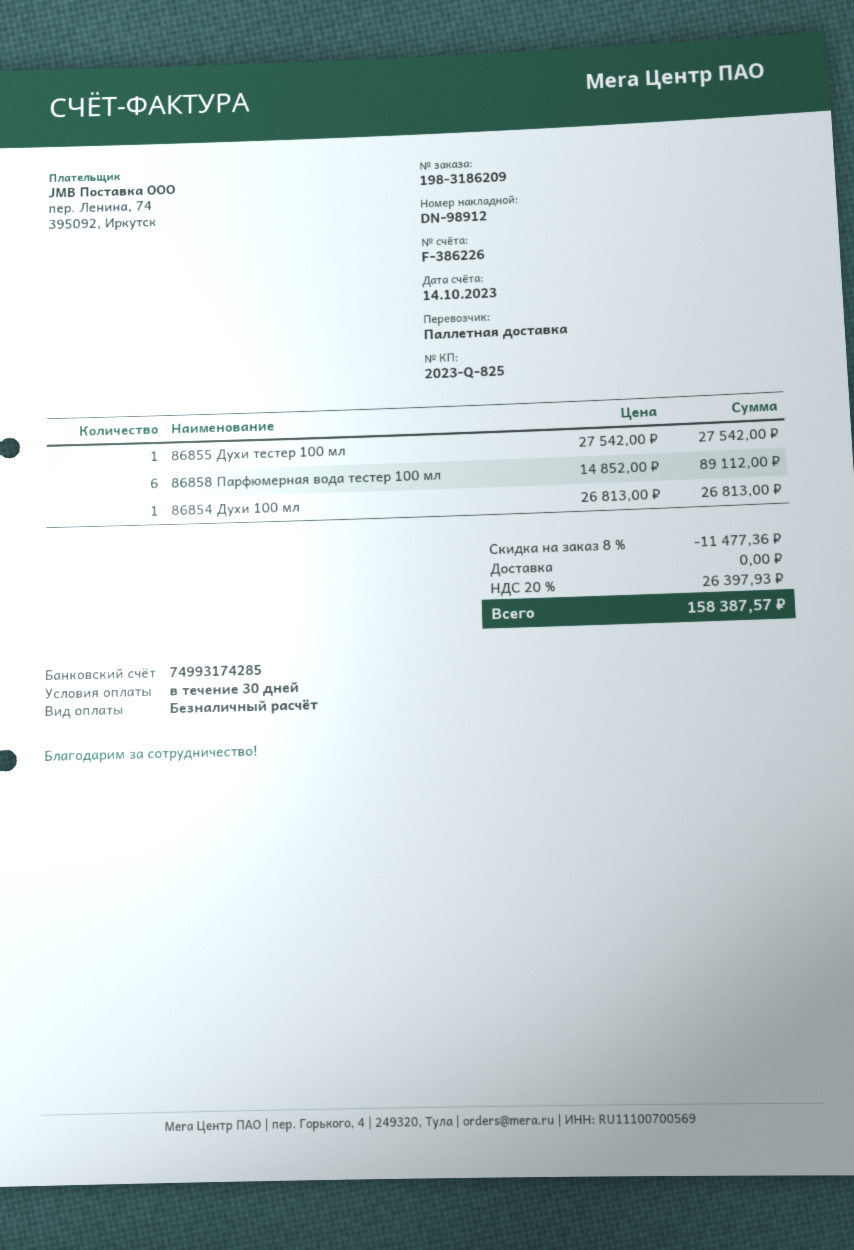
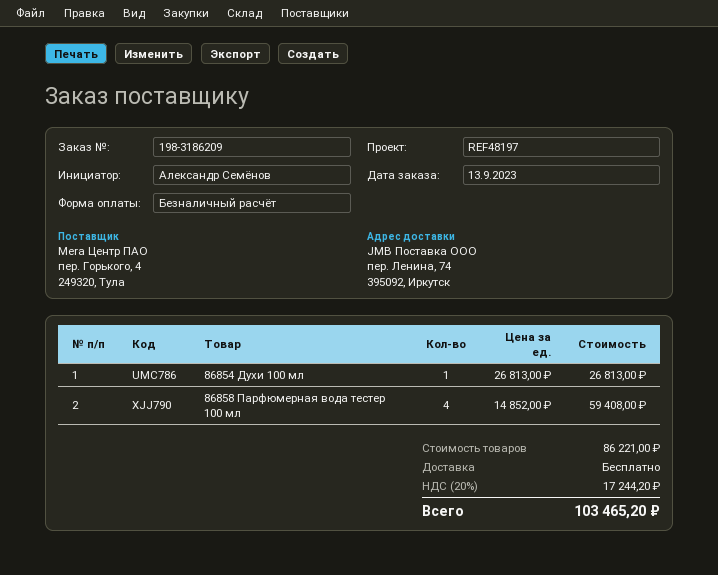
86855 Духи тестер 100 мл: 1 x 27542.00 = 27542.00 -> none
86858 Парфюмерная вода тестер 100 мл: 6 x 14852.00 = 89112.00 -> 4 x 14852.00 = 59408.00
discount: 8% = 11477.36 -> none
tax: 20% = 26397.93 -> 20% = 17244.20
total: 158387.57 -> 103465.20

